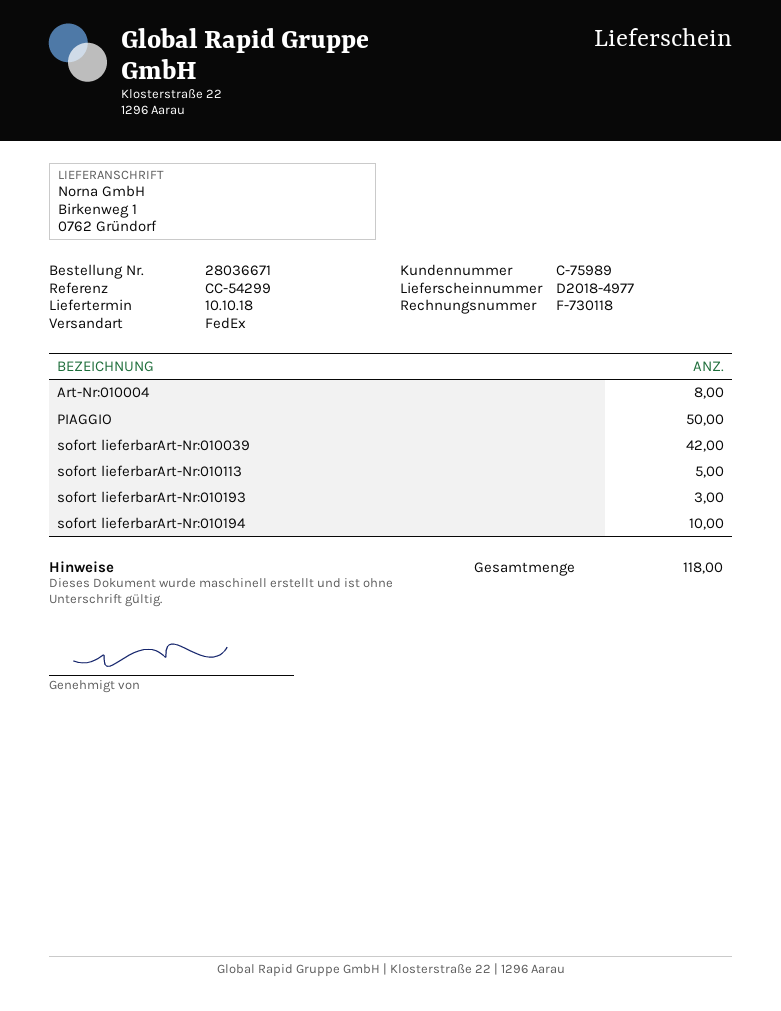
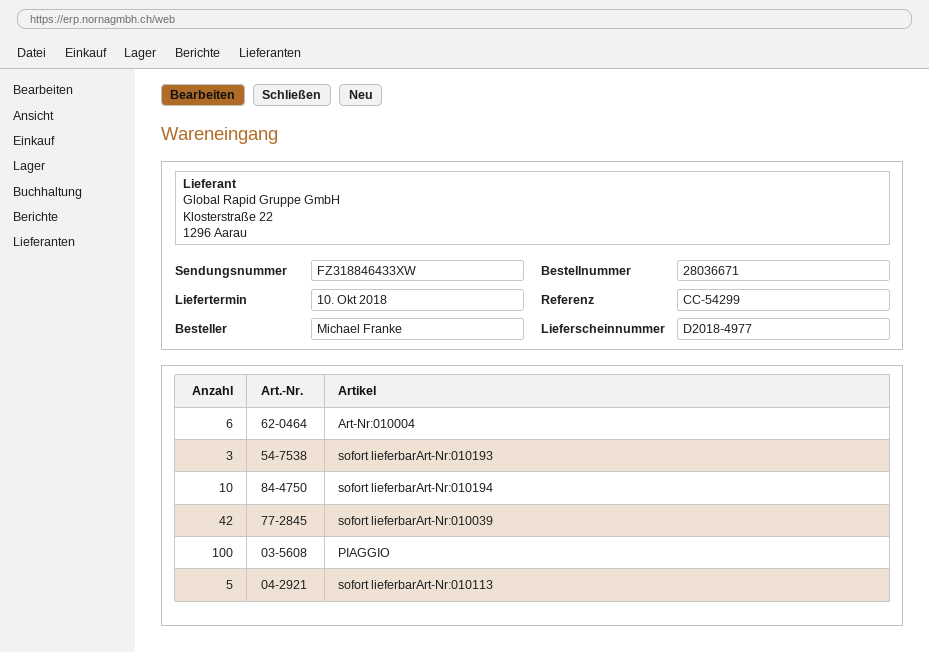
Art-Nr:010004: 8 -> 6
PIAGGIO: 50 -> 100

